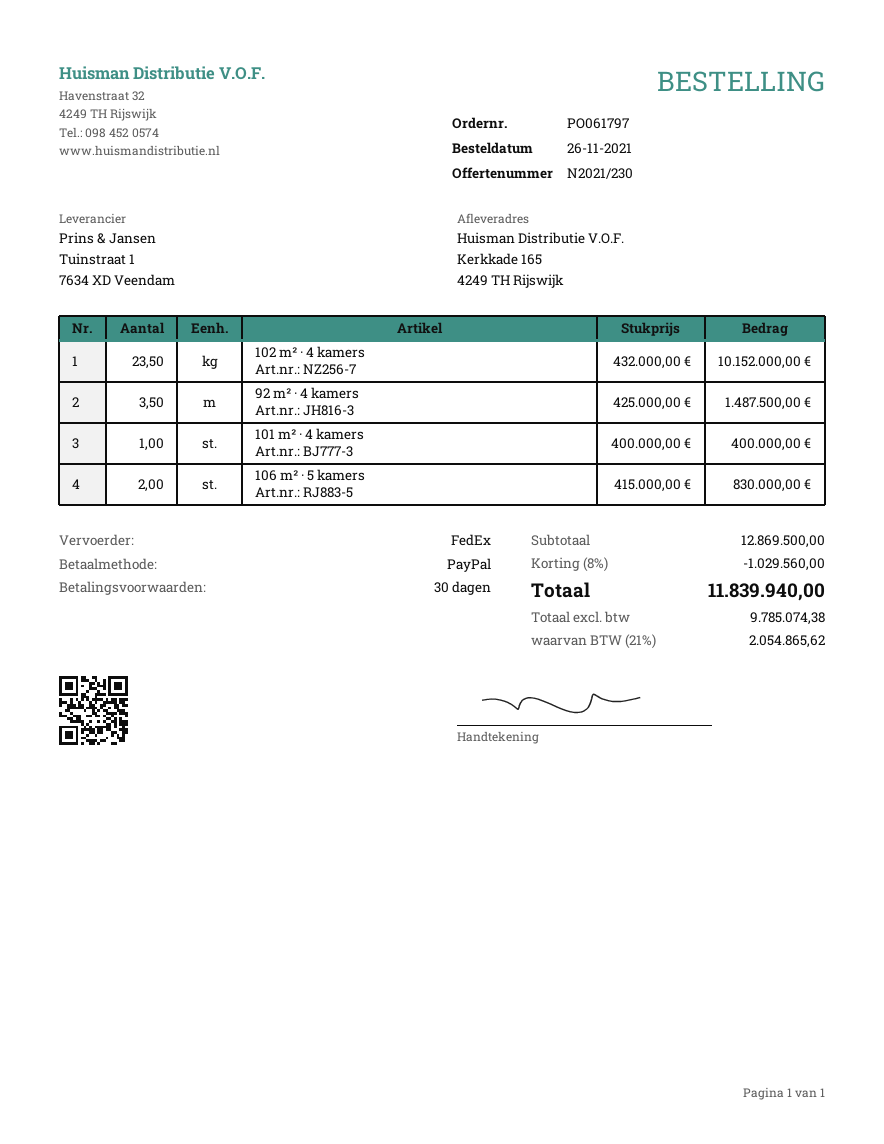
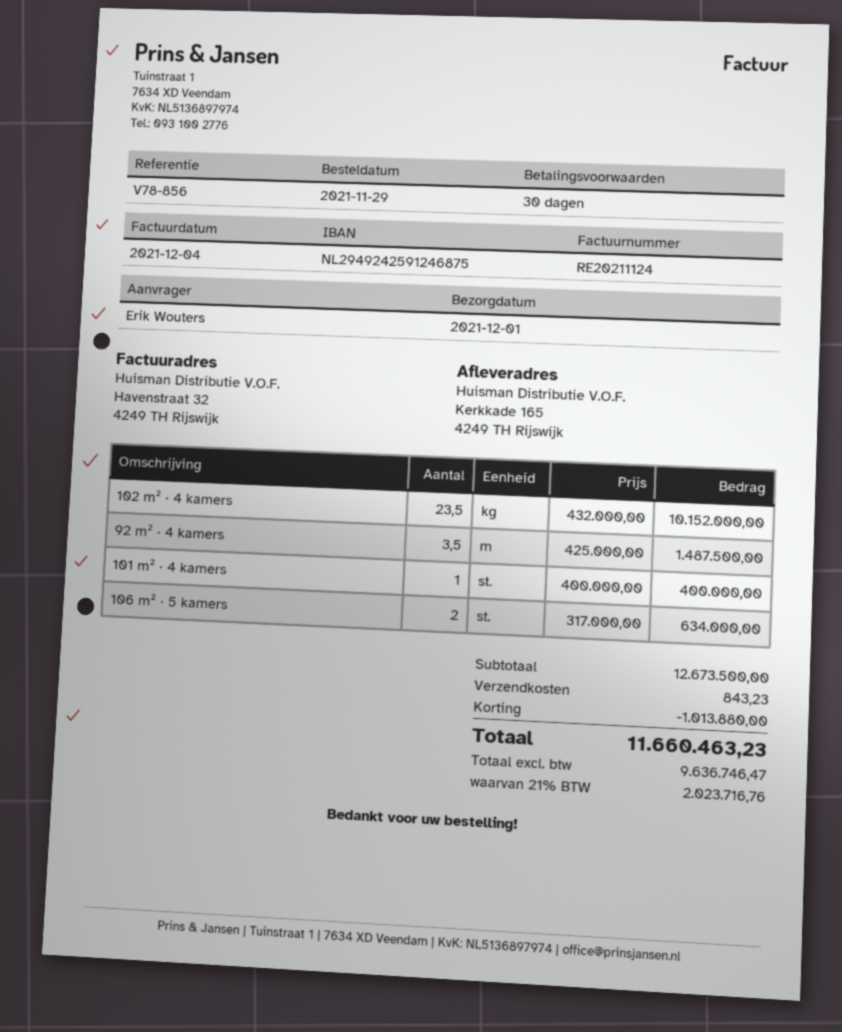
order date: 2021-11-26 -> 2021-11-29
106 m² · 5 kamers: 2 x 415000.00 = 830000.00 -> 2 x 317000.00 = 634000.00
subtotal: 12869500.00 -> 12673500.00
discount: 1029560.00 -> 1013880.00
shipping: none -> 843.23
net: 9785074.38 -> 9636746.47
tax: 21% = 2054865.62 -> 21% = 2023716.76
total: 11839940.00 -> 11660463.23

